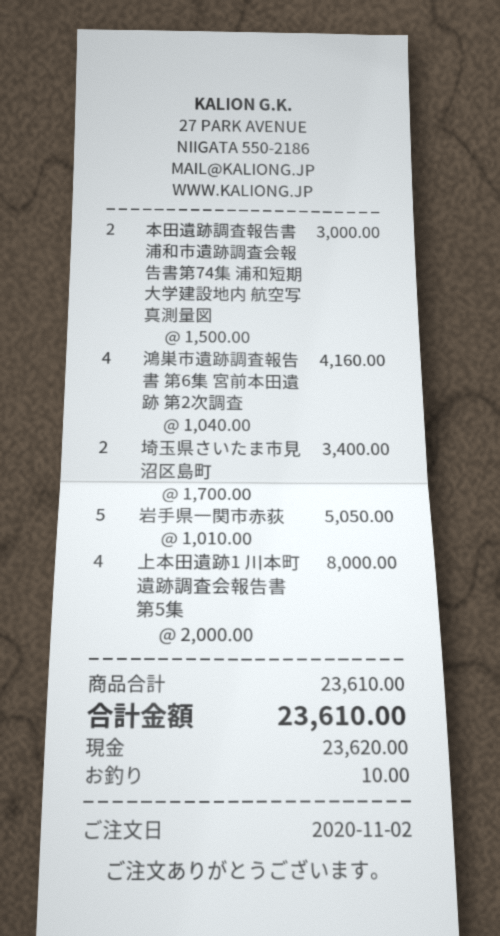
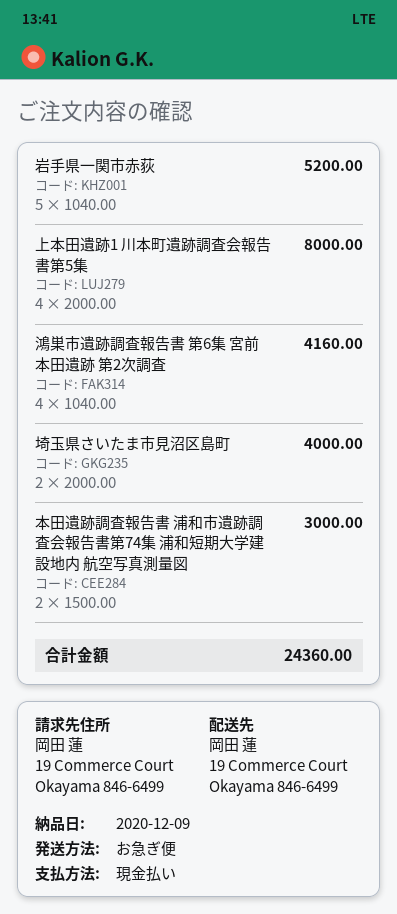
埼玉県さいたま市見沼区島町: 2 x 1700.00 = 3400.00 -> 2 x 2000.00 = 4000.00
岩手県一関市赤荻: 5 x 1010.00 = 5050.00 -> 5 x 1040.00 = 5200.00
total: 23610.00 -> 24360.00

